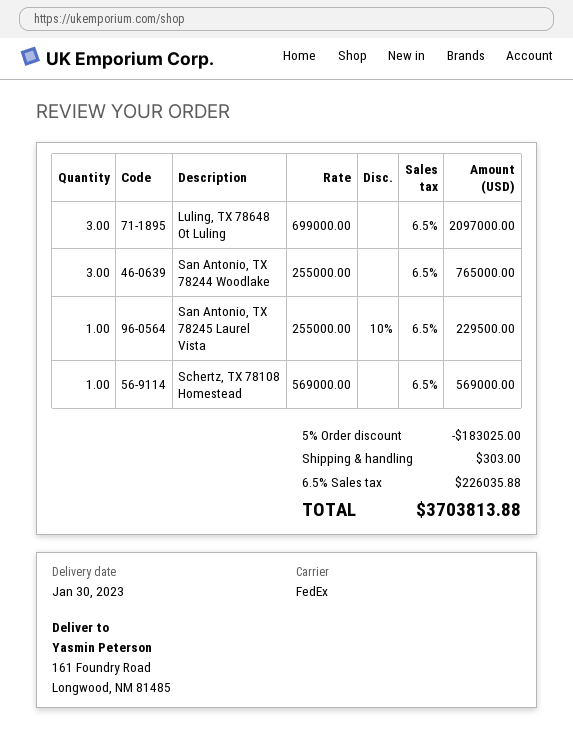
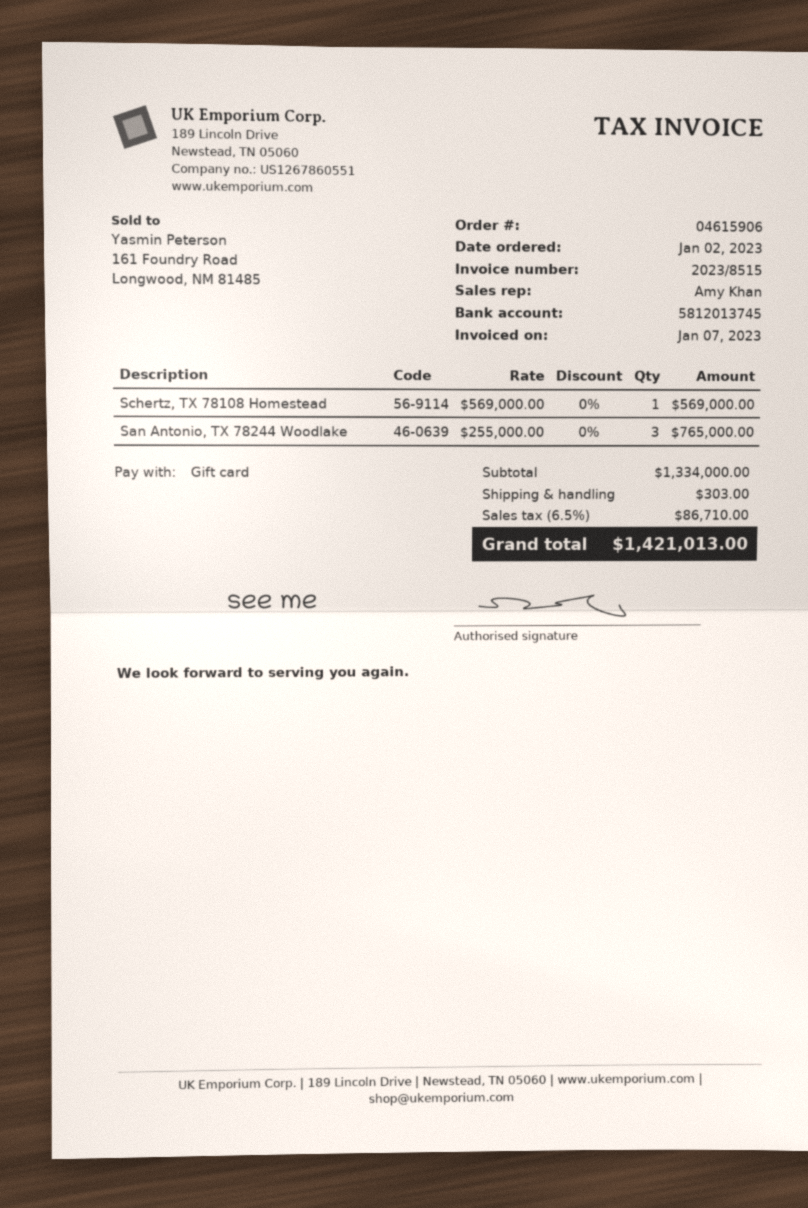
Luling, TX 78648 Ot Luling: 3 x 699000.00 = 2097000.00 -> none
San Antonio, TX 78245 Laurel Vista: 1 x 255000.00 - 10% = 229500.00 -> none
discount: 5% = 183025.00 -> none
tax: 6.5% = 226035.88 -> 6.5% = 86710.00
total: 3703813.88 -> 1421013.00

